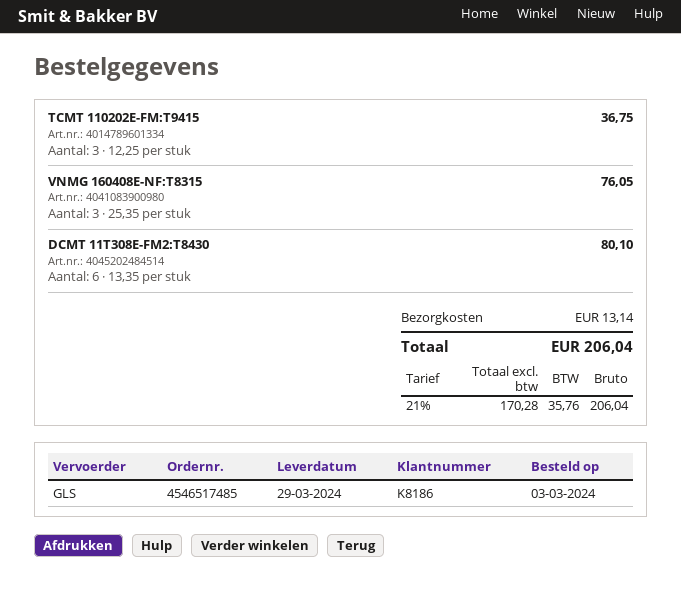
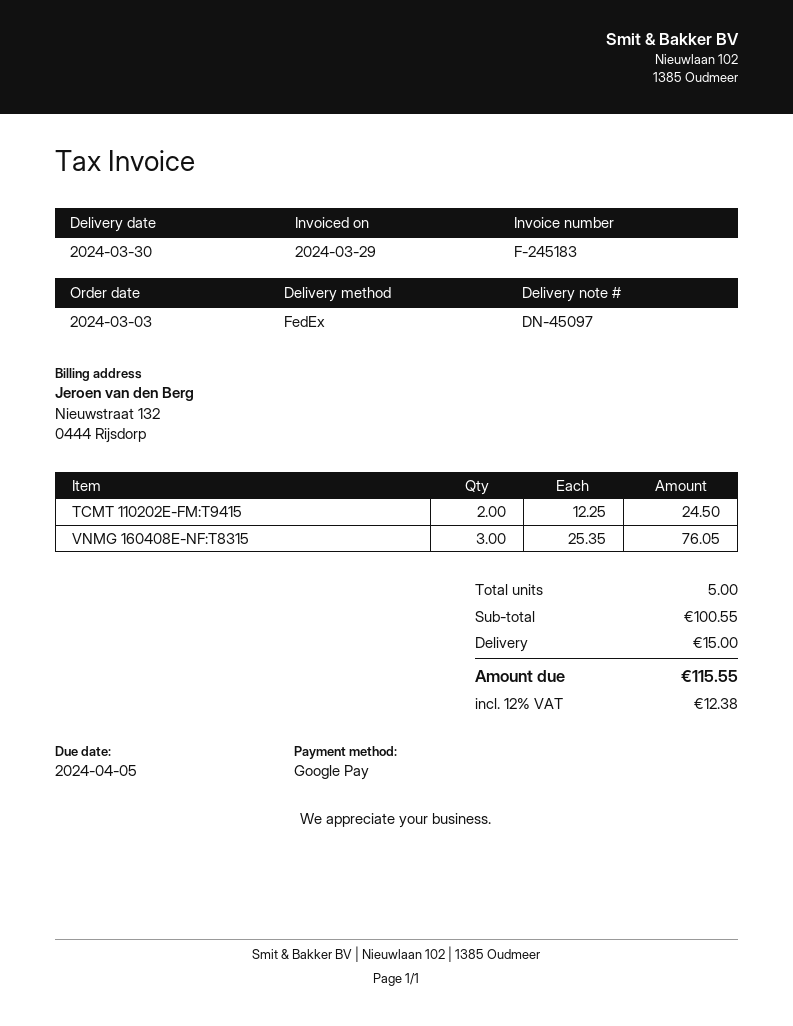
delivery date: 2024-03-29 -> 2024-03-30
shipping method: GLS -> FedEx
TCMT 110202E-FM:T9415: 3 x 12.25 = 36.75 -> 2 x 12.25 = 24.50
DCMT 11T308E-FM2:T8430: 6 x 13.35 = 80.10 -> none
shipping: 13.14 -> 15.00
tax: 21% = 35.76 -> 12% = 12.38
total: 206.04 -> 115.55

